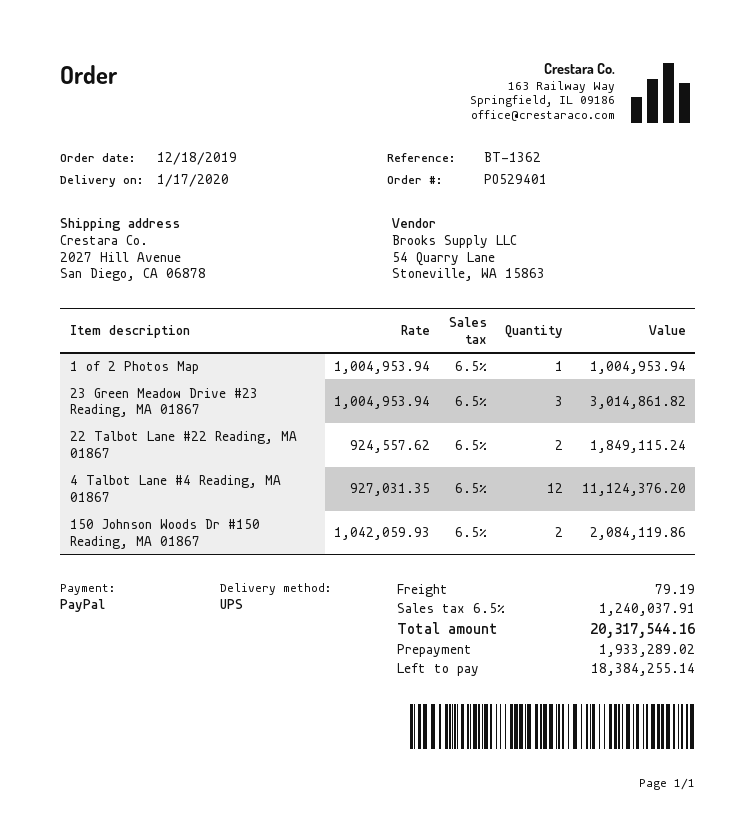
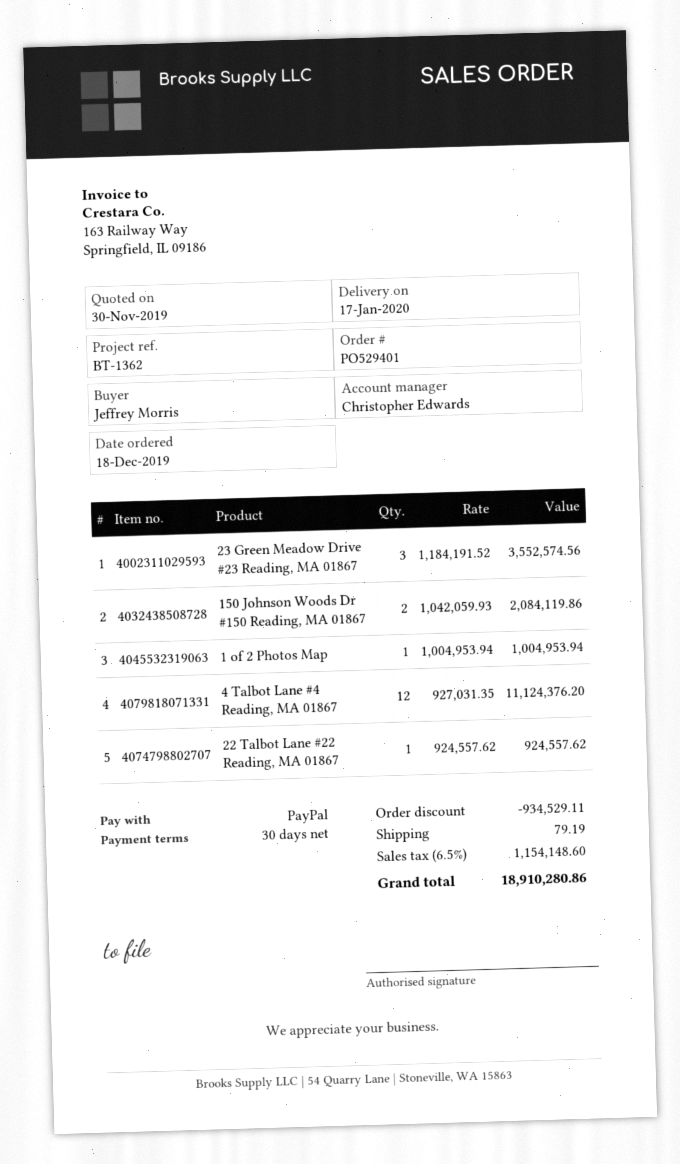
23 Green Meadow Drive #23 Reading, MA 01867: 3 x 1004953.94 = 3014861.82 -> 3 x 1184191.52 = 3552574.56
22 Talbot Lane #22 Reading, MA 01867: 2 x 924557.62 = 1849115.24 -> 1 x 924557.62 = 924557.62
discount: none -> 934529.11
tax: 6.5% = 1240037.91 -> 6.5% = 1154148.60
total: 20317544.16 -> 18910280.86

